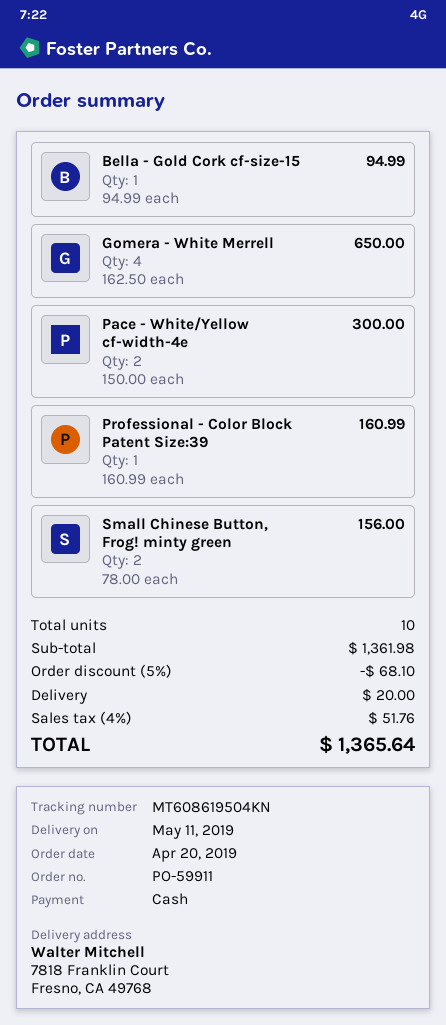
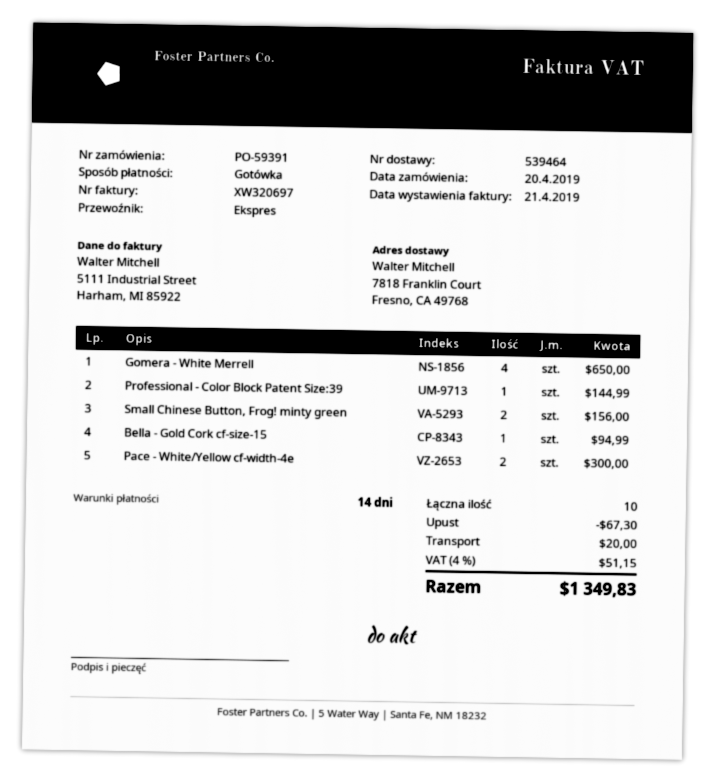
order number: PO-59911 -> PO-59391
Professional - Color Block Patent Size:39: 1 for 160.99 -> 1 for 144.99
discount: 68.10 -> 67.30
tax: 4% = 51.76 -> 4% = 51.15
total: 1365.64 -> 1349.83

